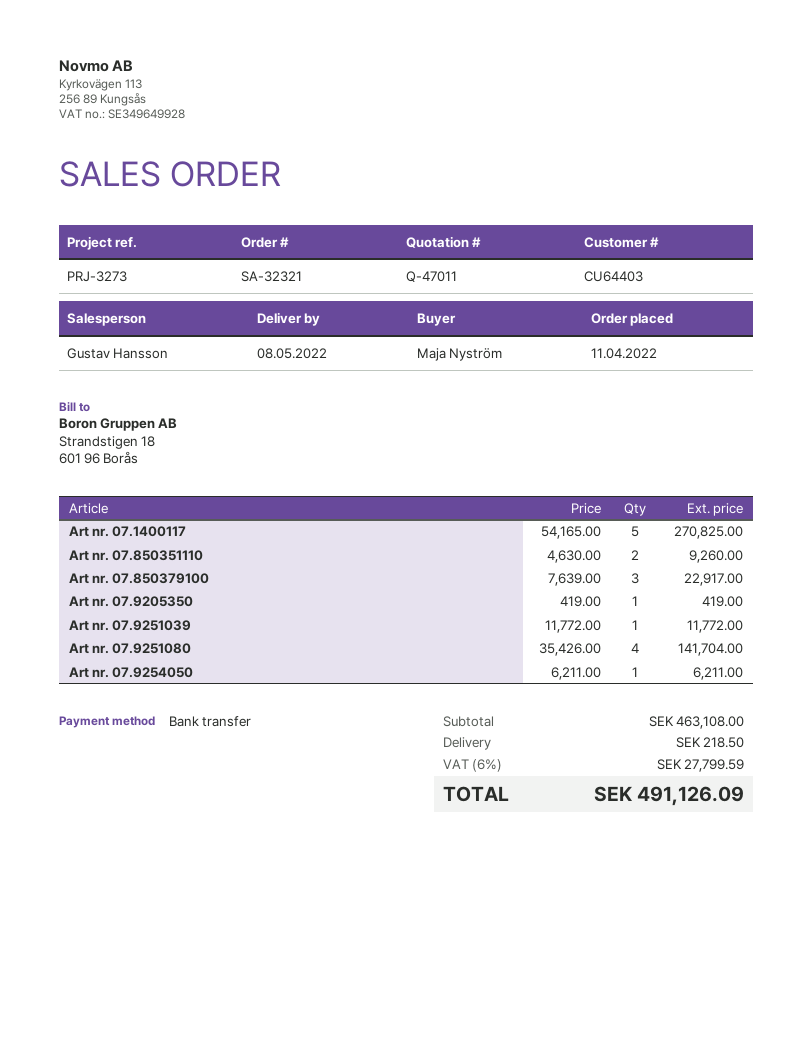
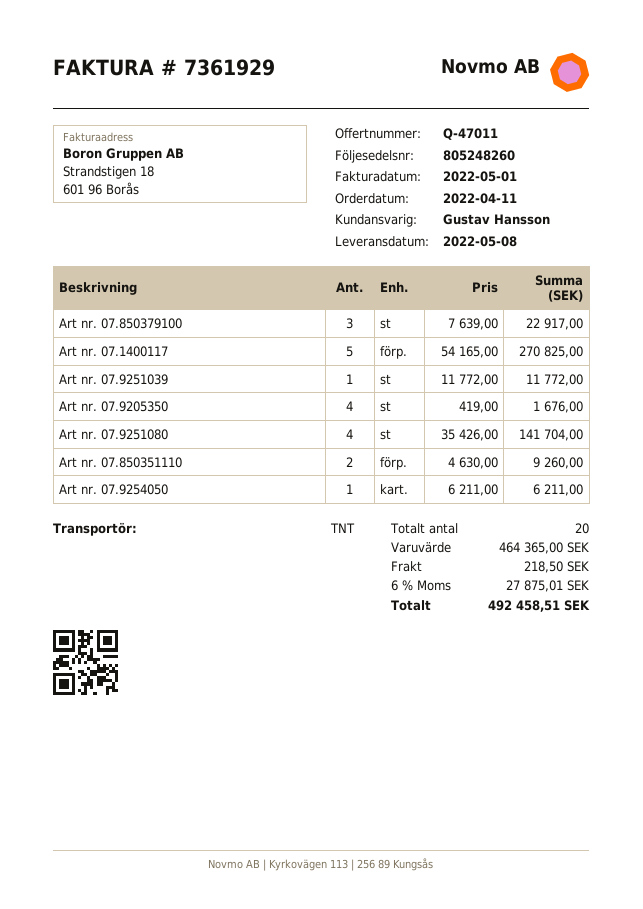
Art nr. 07.9205350: 1 x 419.00 = 419.00 -> 4 x 419.00 = 1676.00
subtotal: 463108.00 -> 464365.00
tax: 6% = 27799.59 -> 6% = 27875.01
total: 491126.09 -> 492458.51

